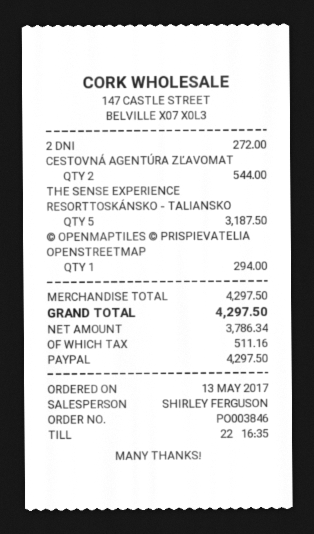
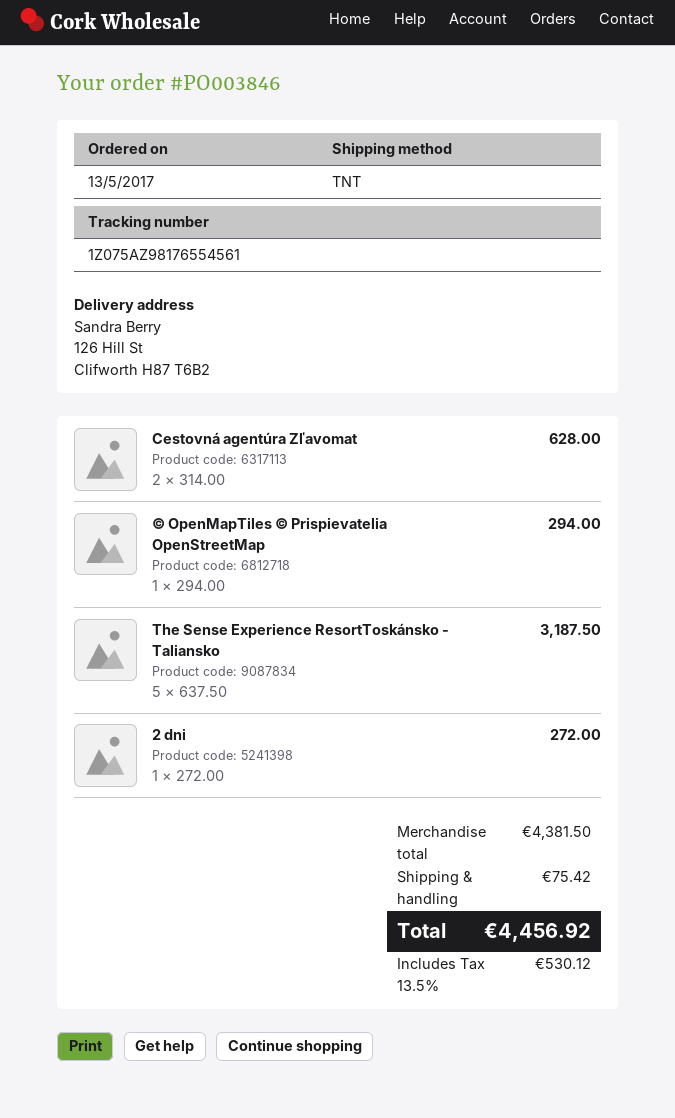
CESTOVNÁ AGENTÚRA ZĽAVOMAT: 2 for 544.00 -> 2 for 628.00
subtotal: 4297.50 -> 4381.50
shipping: none -> 75.42
tax: 511.16 -> 530.12
total: 4297.50 -> 4456.92

